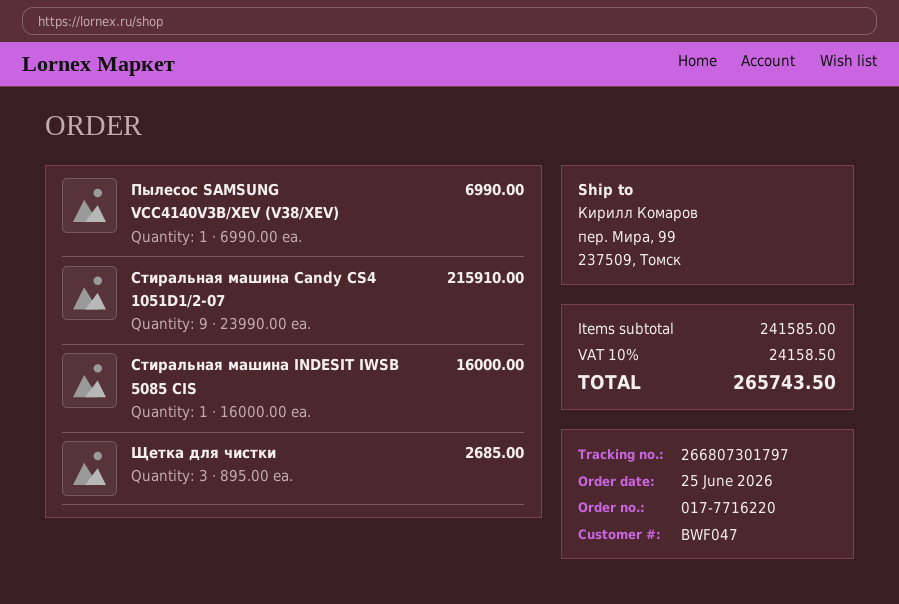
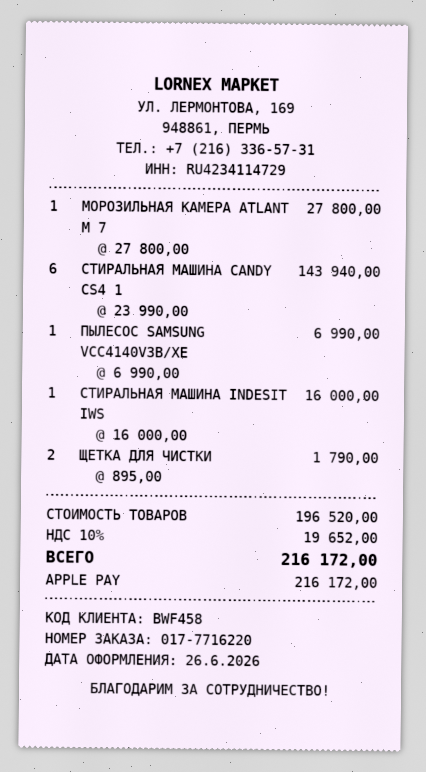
order date: 2026-06-25 -> 2026-06-26
customer number: BWF047 -> BWF458
Стиральная машина Candy CS4 1051D1/2-07: 9 x 23990.00 = 215910.00 -> 6 x 23990.00 = 143940.00
Щетка для чистки: 3 x 895.00 = 2685.00 -> 2 x 895.00 = 1790.00
МОРОЗИЛЬНАЯ КАМЕРА ATLANT М 7: none -> 1 x 27800.00 = 27800.00
subtotal: 241585.00 -> 196520.00
tax: 10% = 24158.50 -> 10% = 19652.00
total: 265743.50 -> 216172.00

